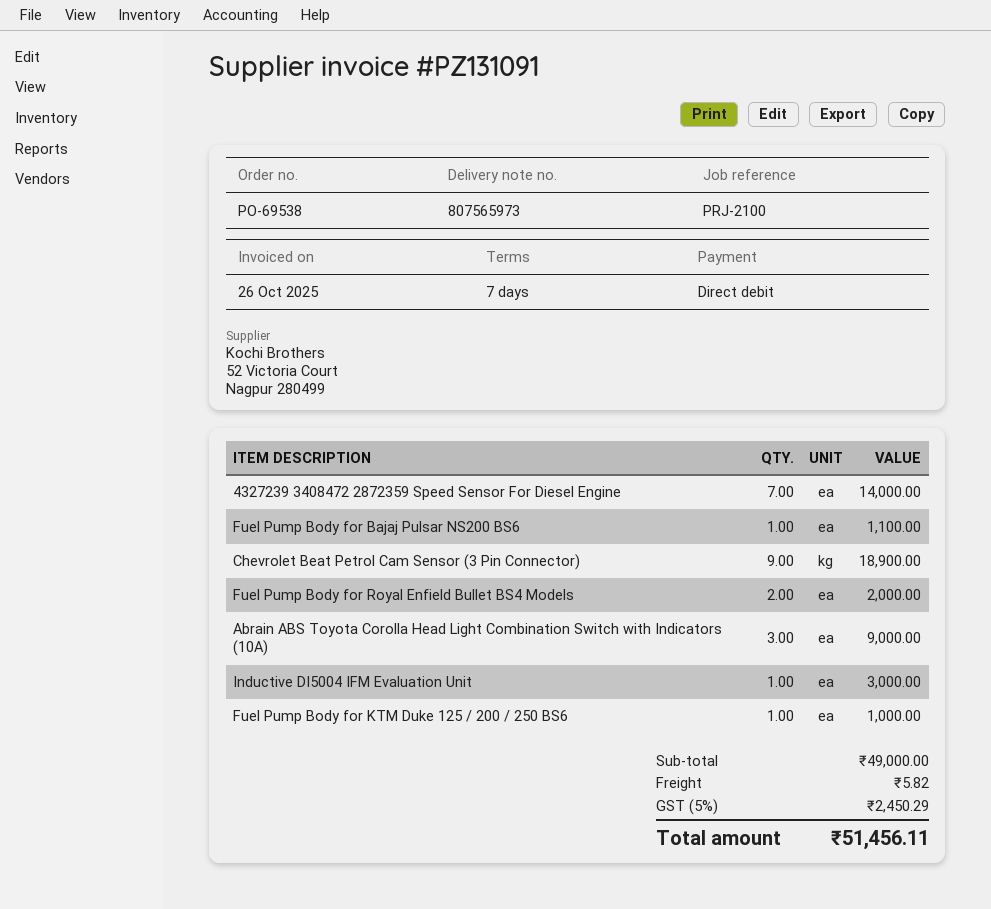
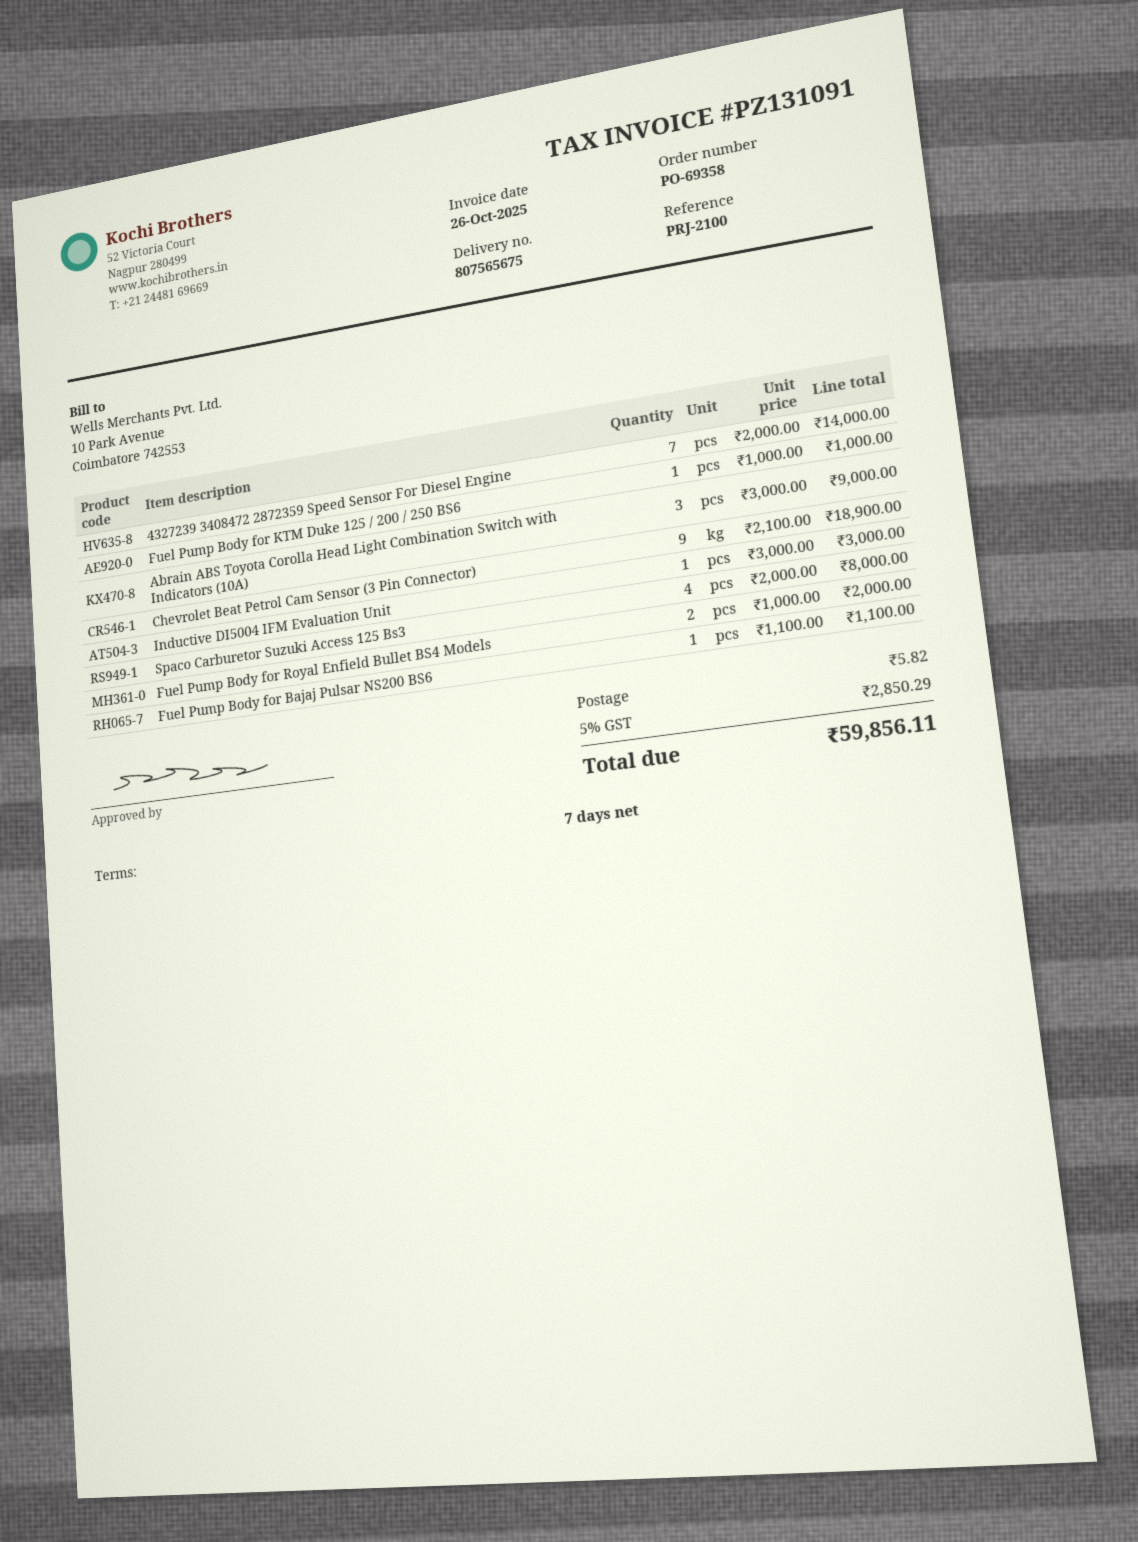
order number: PO-69538 -> PO-69358
delivery note number: 807565973 -> 807565675
Spaco Carburetor Suzuki Access 125 Bs3: none -> 4 for 8000.00
tax: 5% = 2450.29 -> 5% = 2850.29
total: 51456.11 -> 59856.11

